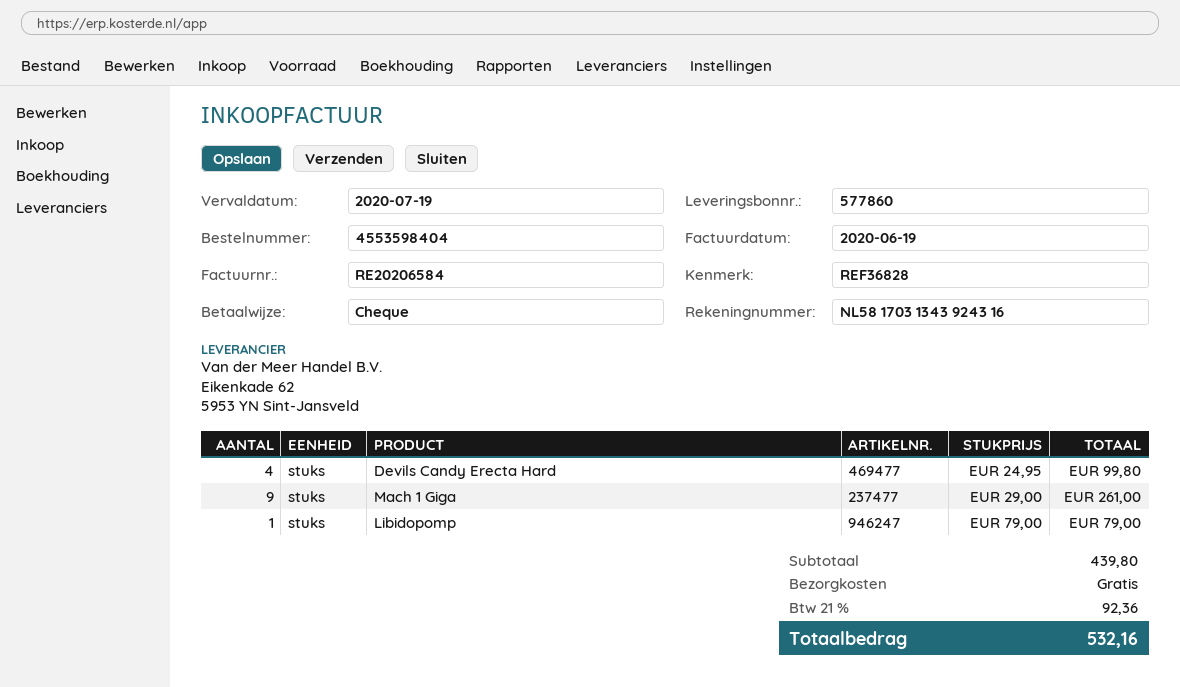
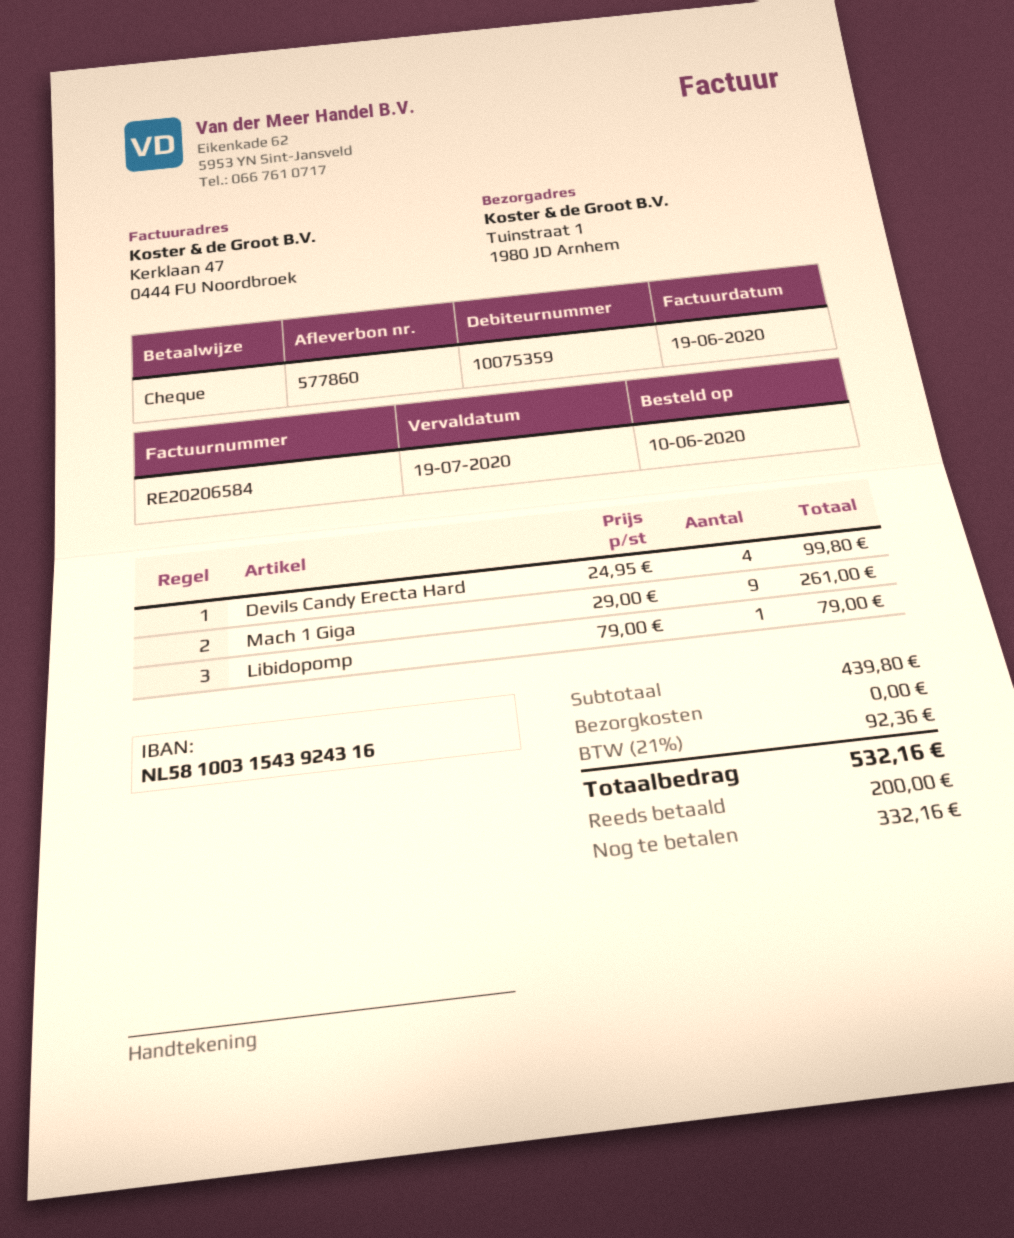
bank account: NL5817031343924316 -> NL5810031543924316

